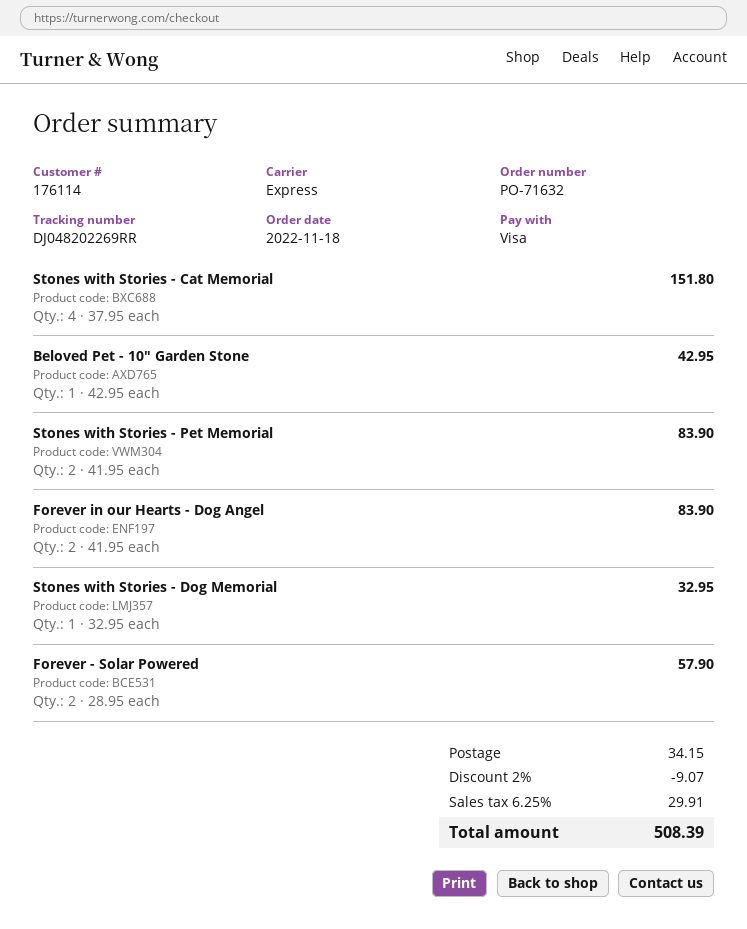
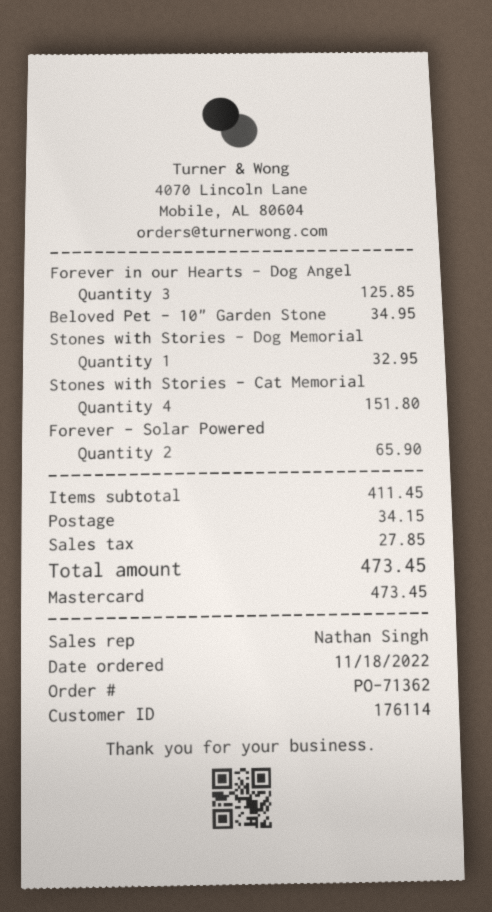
order number: PO-71632 -> PO-71362
payment method: Visa -> Mastercard
Beloved Pet - 10" Garden Stone: 1 for 42.95 -> 1 for 34.95
Stones with Stories - Pet Memorial: 2 for 83.90 -> none
Forever in our Hearts - Dog Angel: 2 for 83.90 -> 3 for 125.85
Forever - Solar Powered: 2 for 57.90 -> 2 for 65.90
discount: 2% = 9.07 -> none
tax: 29.91 -> 27.85
total: 508.39 -> 473.45

